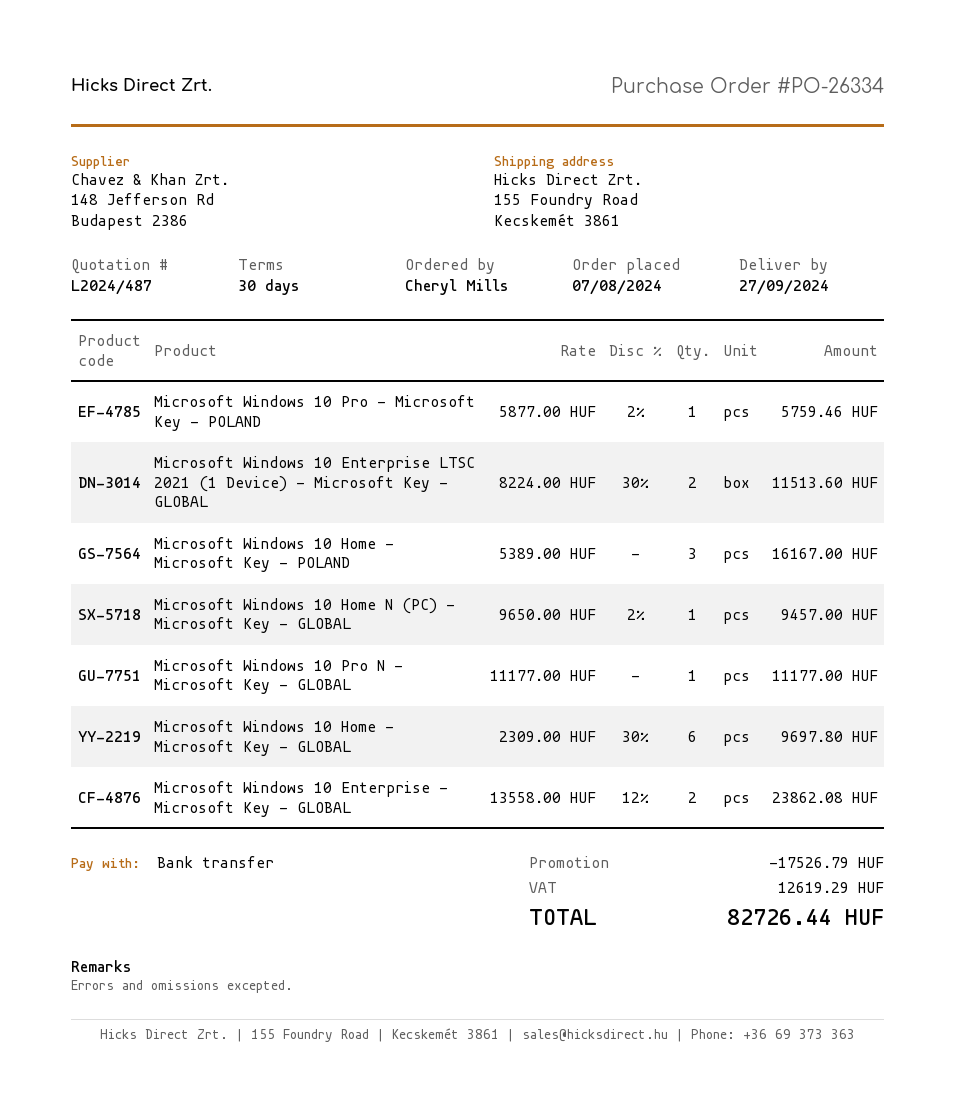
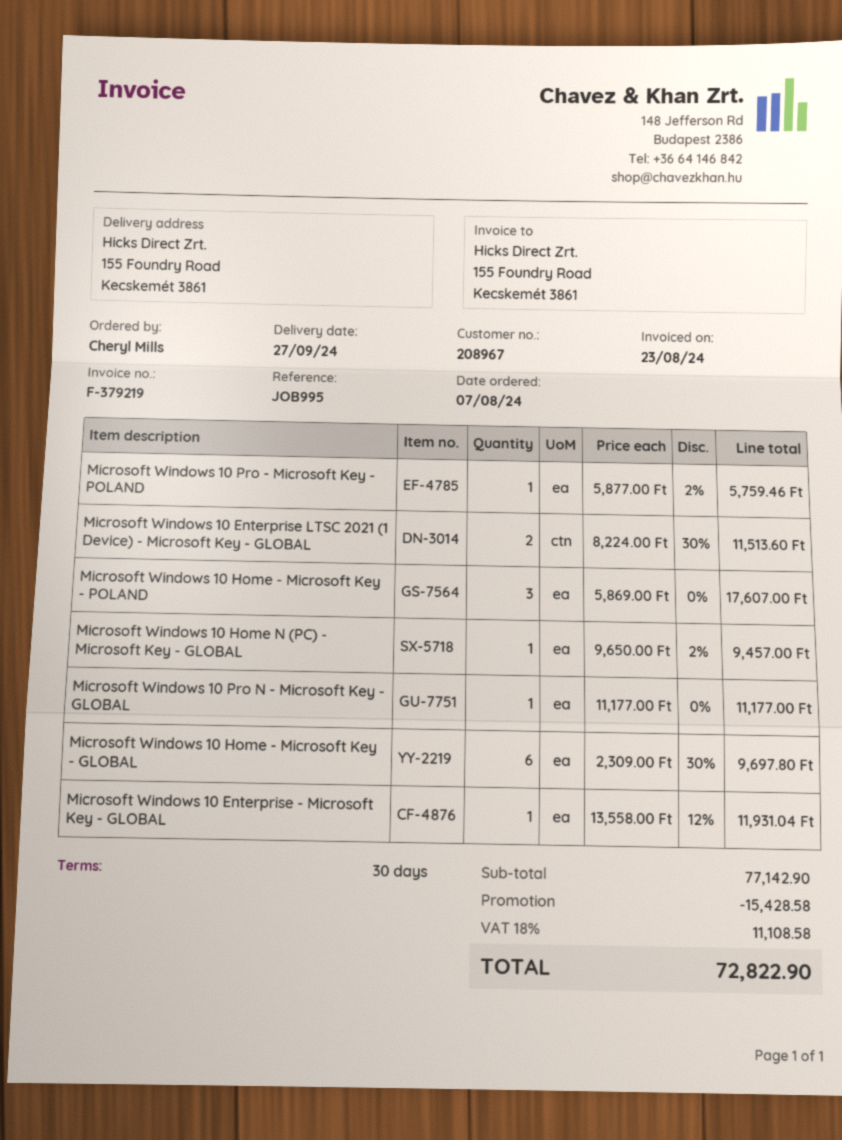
Microsoft Windows 10 Home - Microsoft Key - POLAND: 3 x 5389.00 = 16167.00 -> 3 x 5869.00 = 17607.00
Microsoft Windows 10 Enterprise - Microsoft Key - GLOBAL: 2 x 13558.00 - 12% = 23862.08 -> 1 x 13558.00 - 12% = 11931.04
discount: 17526.79 -> 15428.58
tax: 12619.29 -> 11108.58
total: 82726.44 -> 72822.90

